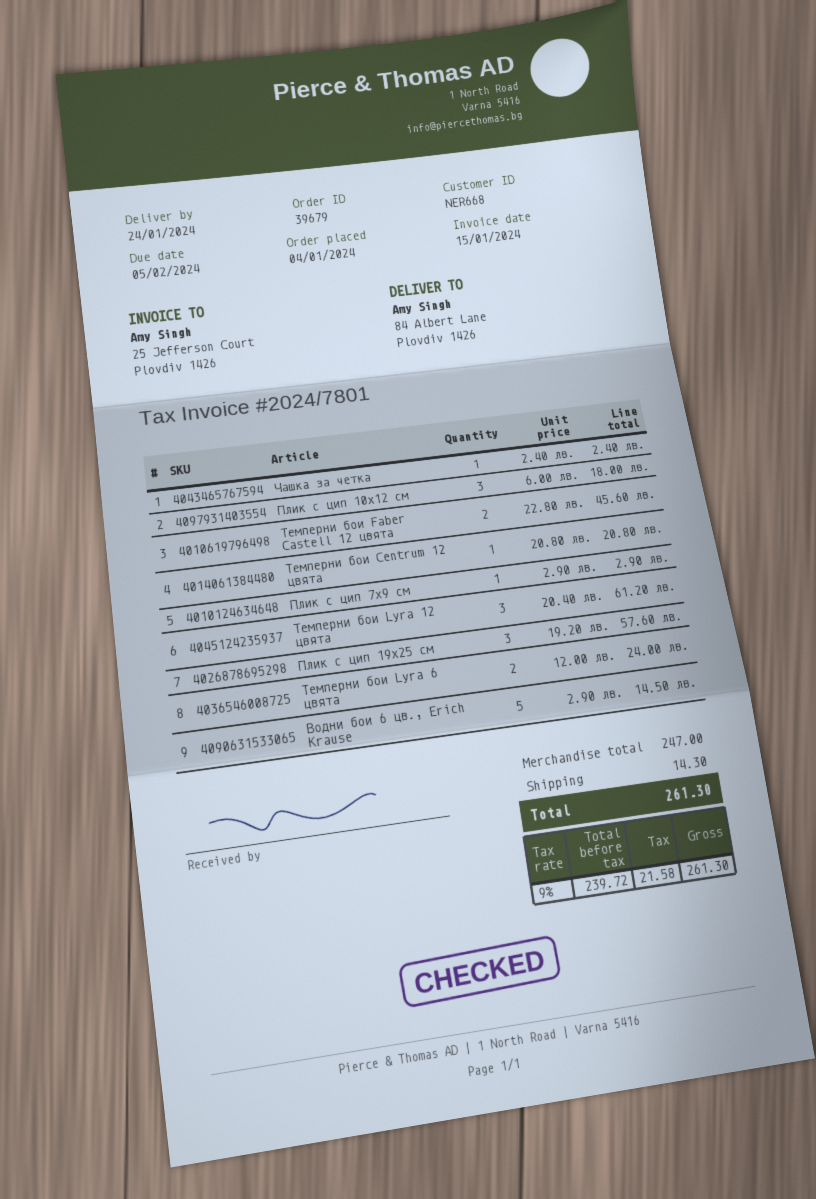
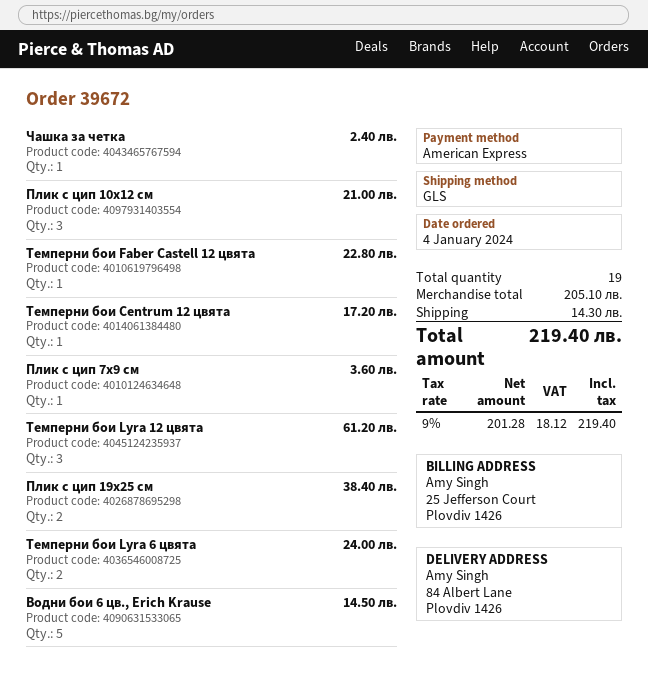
order number: 39679 -> 39672
Плик с цип 10х12 см: 3 for 18.00 -> 3 for 21.00
Темперни бои Faber Castell 12 цвята: 2 for 45.60 -> 1 for 22.80
Темперни бои Centrum 12 цвята: 1 for 20.80 -> 1 for 17.20
Плик с цип 7х9 см: 1 for 2.90 -> 1 for 3.60
Плик с цип 19х25 см: 3 for 57.60 -> 2 for 38.40
subtotal: 247.00 -> 205.10
net: 239.72 -> 201.28
tax: 9% = 21.58 -> 9% = 18.12
total: 261.30 -> 219.40

